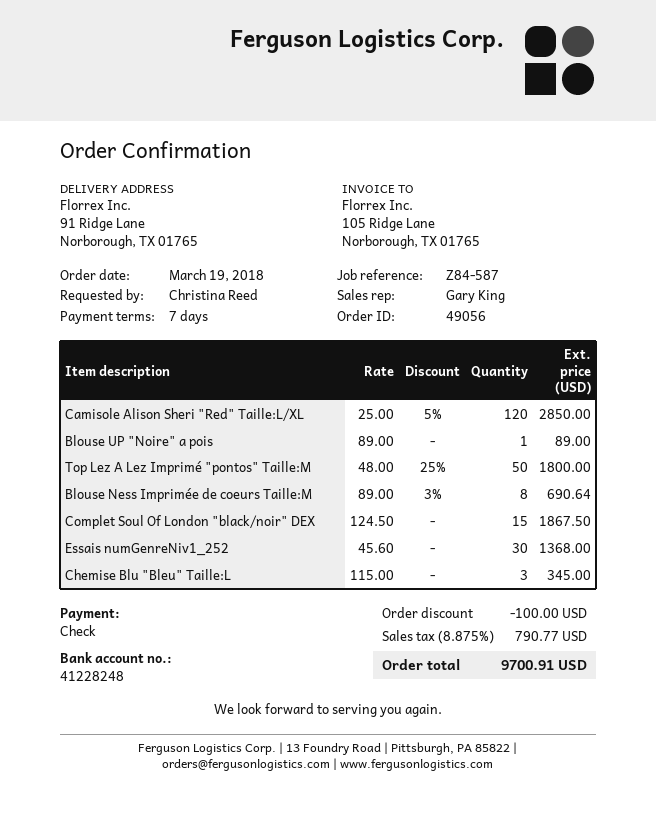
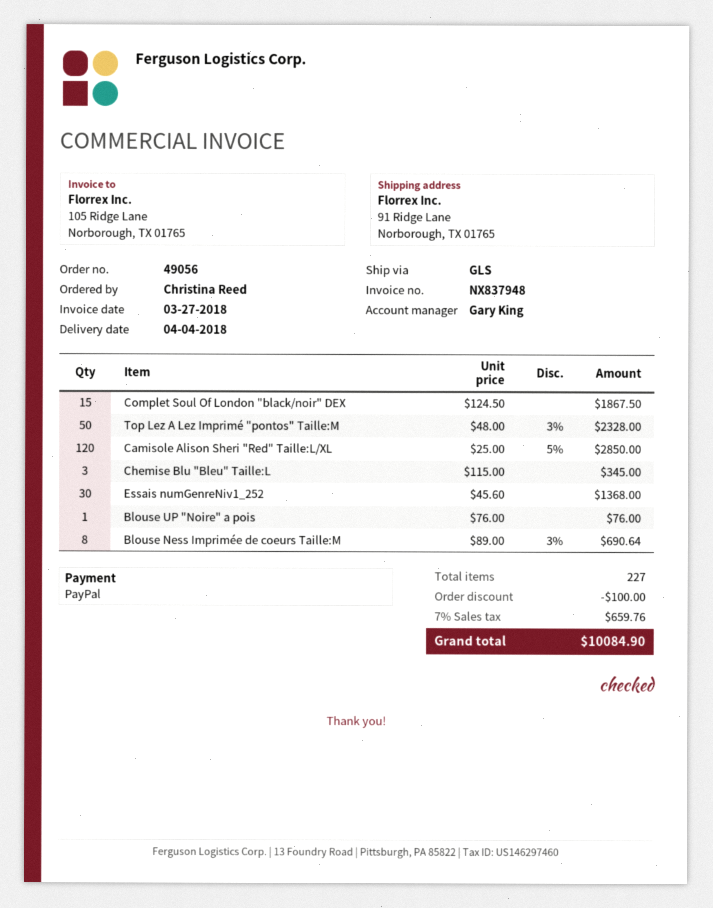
payment method: cheque -> PayPal
Blouse UP "Noire" a pois: 1 x 89.00 = 89.00 -> 1 x 76.00 = 76.00
Top Lez A Lez Imprimé "pontos" Taille:M: 50 x 48.00 - 25% = 1800.00 -> 50 x 48.00 - 3% = 2328.00
tax: 8.875% = 790.77 -> 7% = 659.76
total: 9700.91 -> 10084.90

